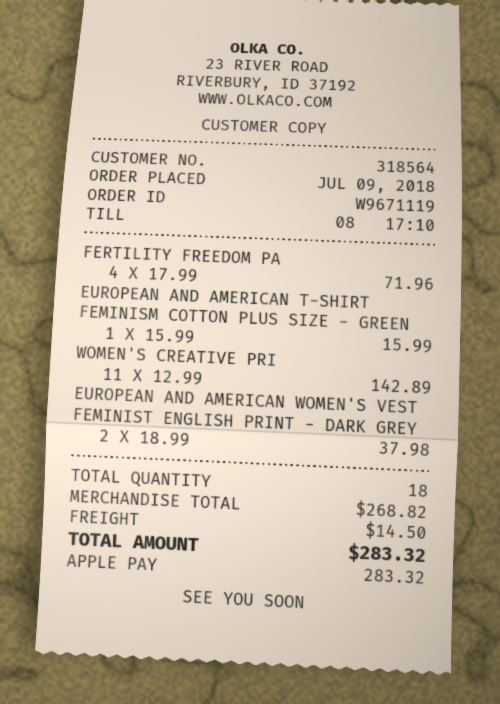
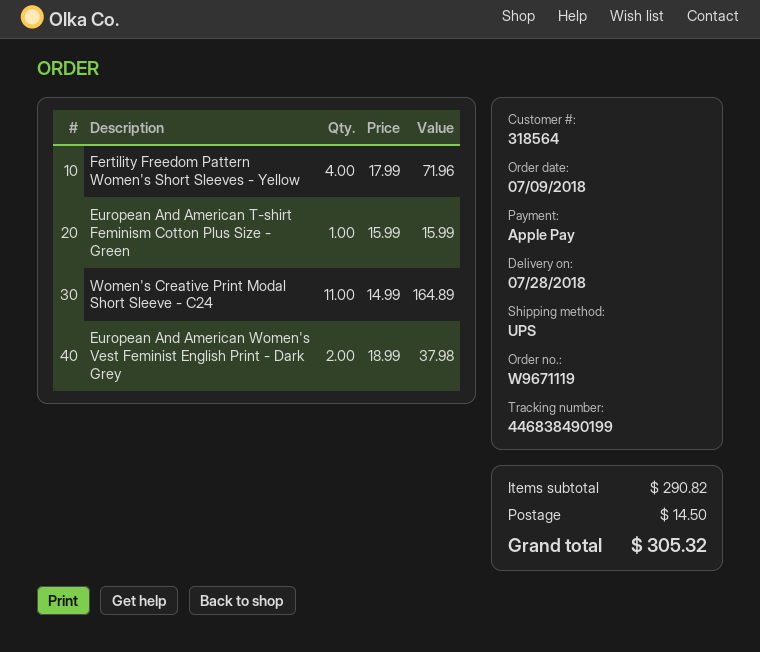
WOMEN'S CREATIVE PRI: 11 x 12.99 = 142.89 -> 11 x 14.99 = 164.89
subtotal: 268.82 -> 290.82
total: 283.32 -> 305.32

